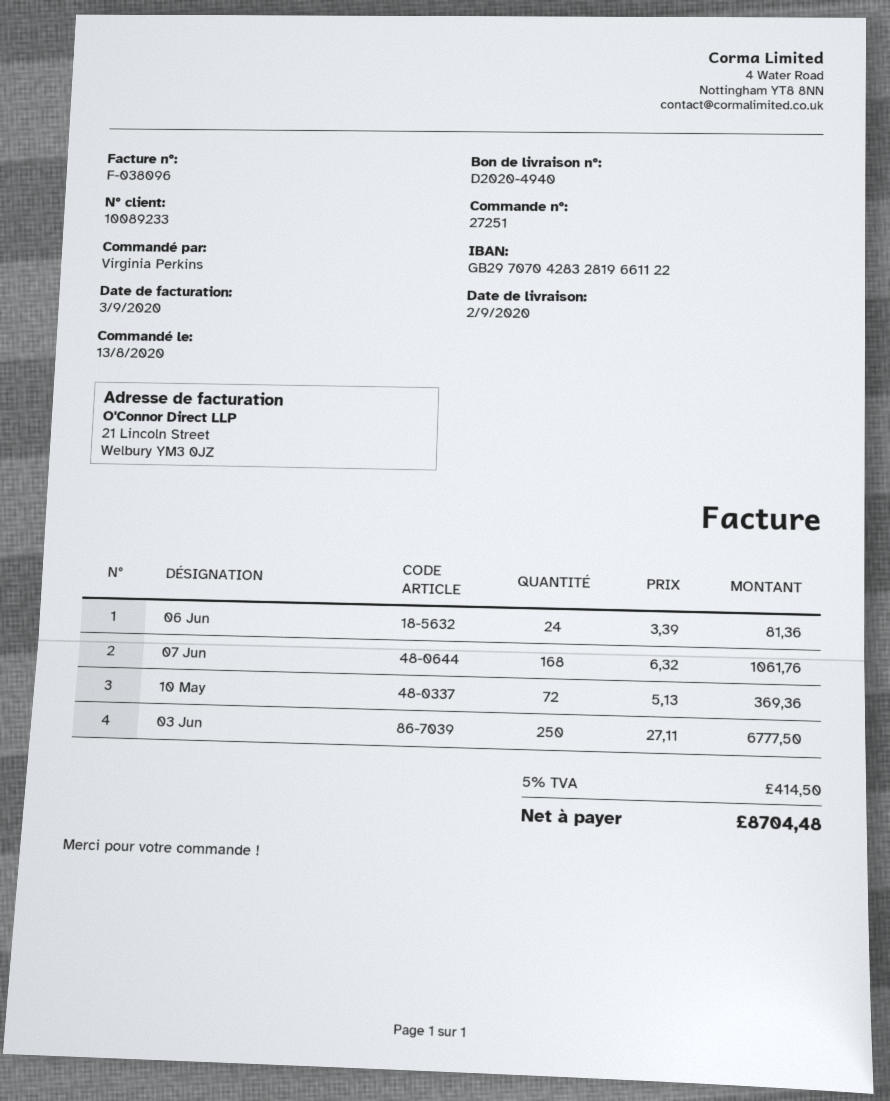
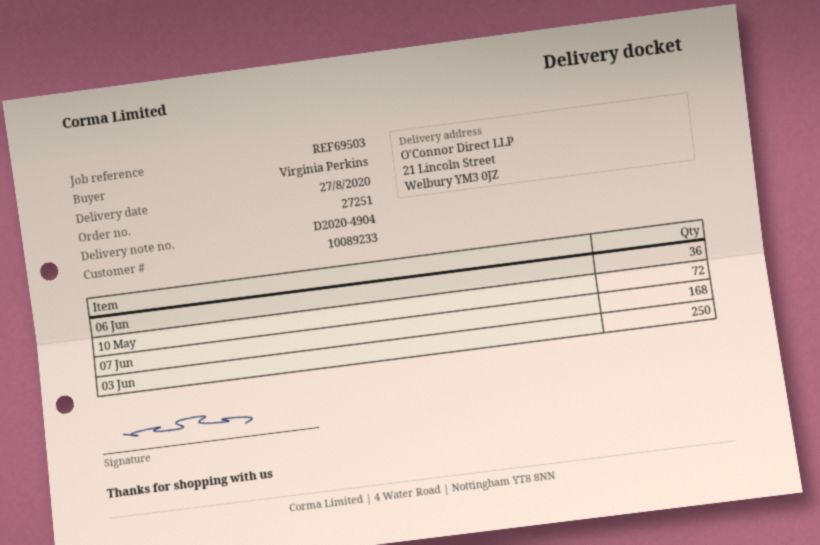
delivery note number: D2020-4940 -> D2020-4904
delivery date: 2020-09-02 -> 2020-08-27
06 Jun: 24 -> 36

